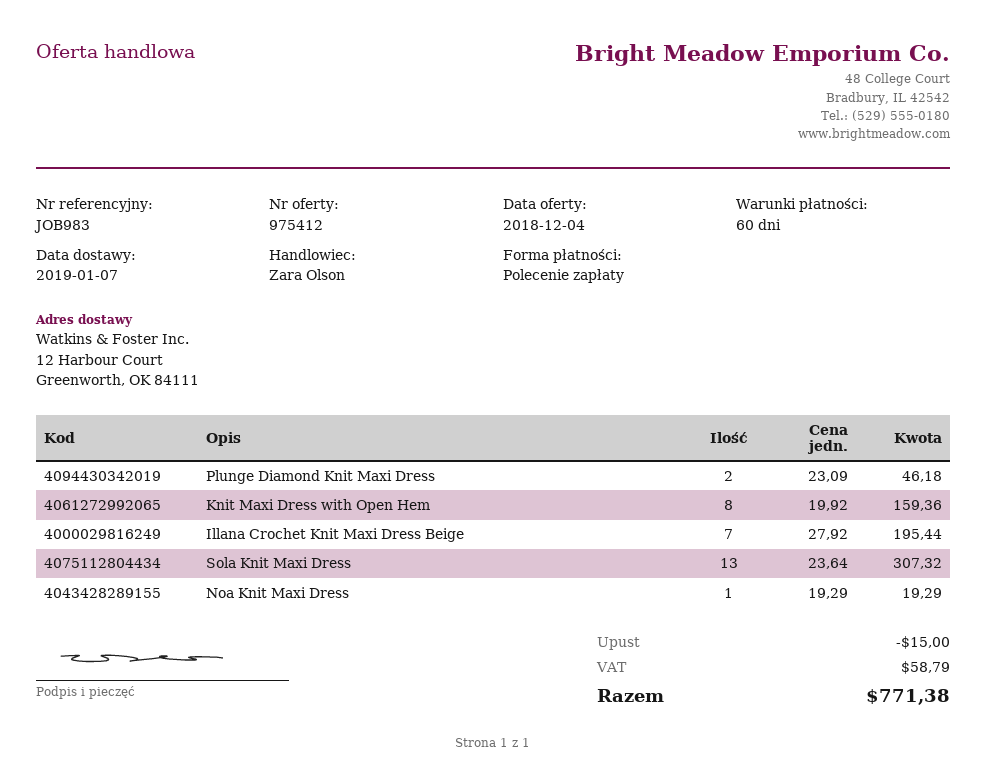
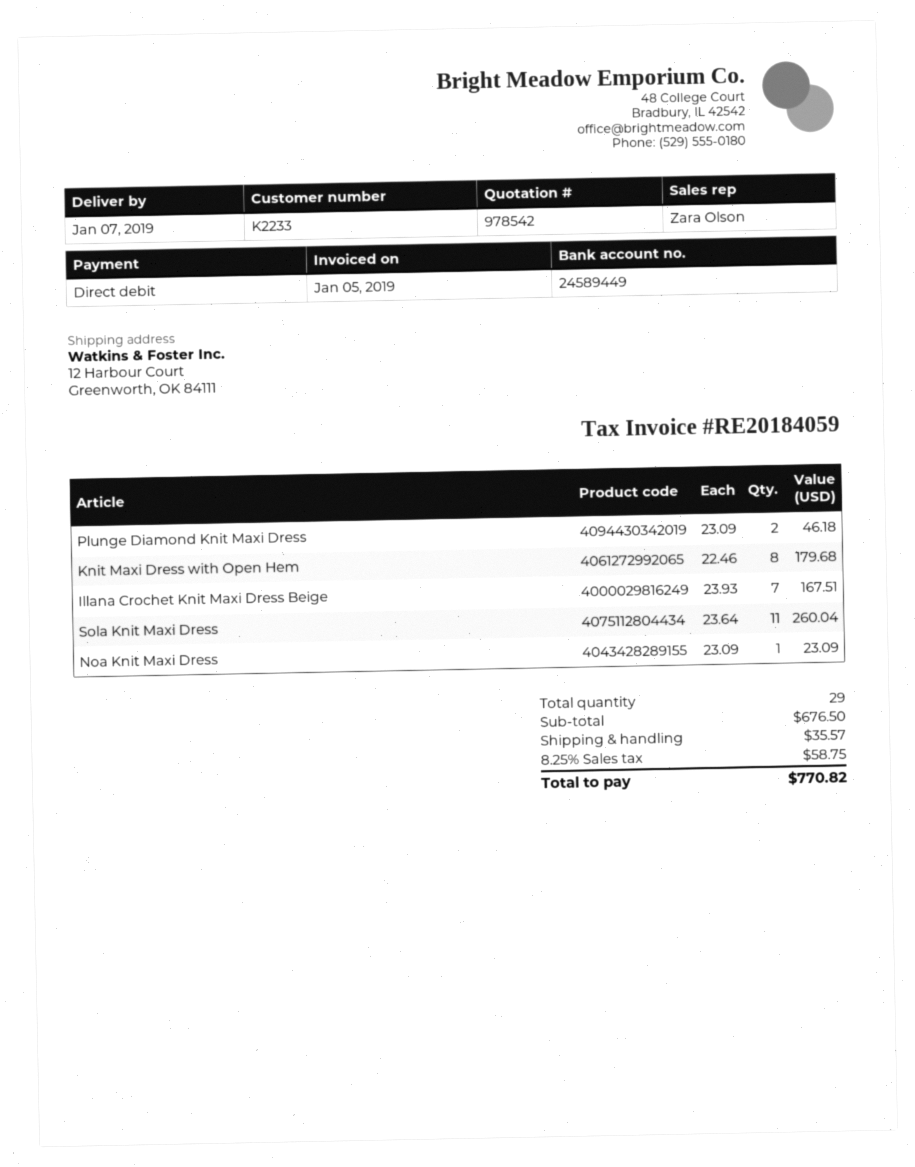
quote number: 975412 -> 978542
Knit Maxi Dress with Open Hem: 8 x 19.92 = 159.36 -> 8 x 22.46 = 179.68
Illana Crochet Knit Maxi Dress Beige: 7 x 27.92 = 195.44 -> 7 x 23.93 = 167.51
Sola Knit Maxi Dress: 13 x 23.64 = 307.32 -> 11 x 23.64 = 260.04
Noa Knit Maxi Dress: 1 x 19.29 = 19.29 -> 1 x 23.09 = 23.09
discount: 15.00 -> none
shipping: none -> 35.57
tax: 58.79 -> 58.75
total: 771.38 -> 770.82

